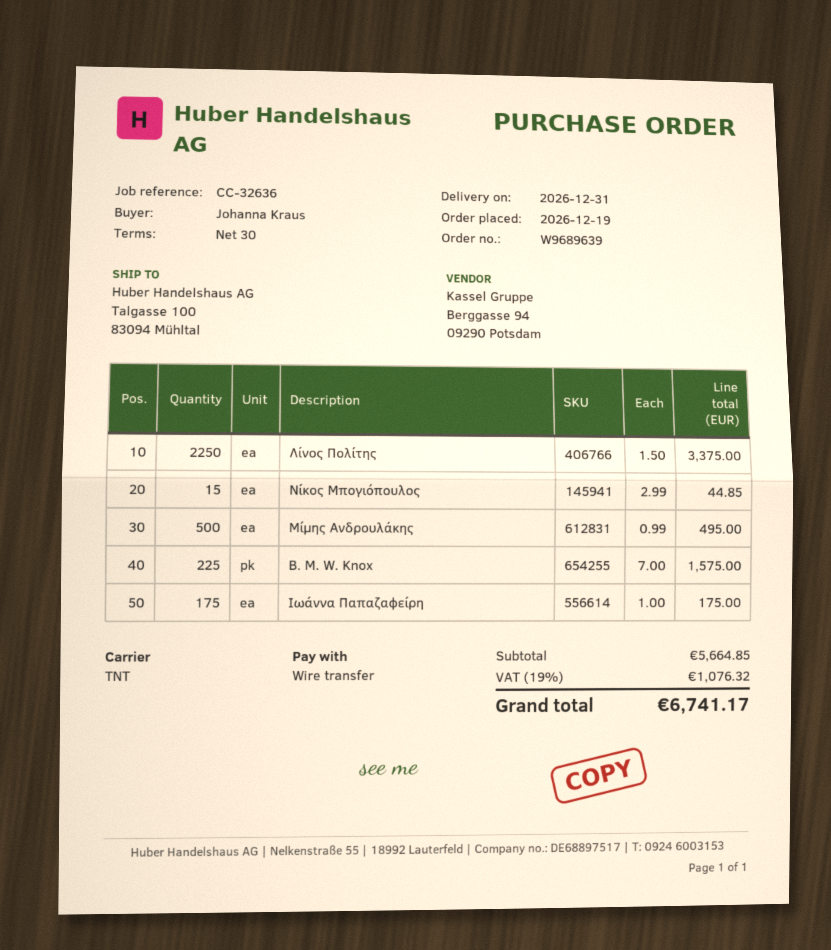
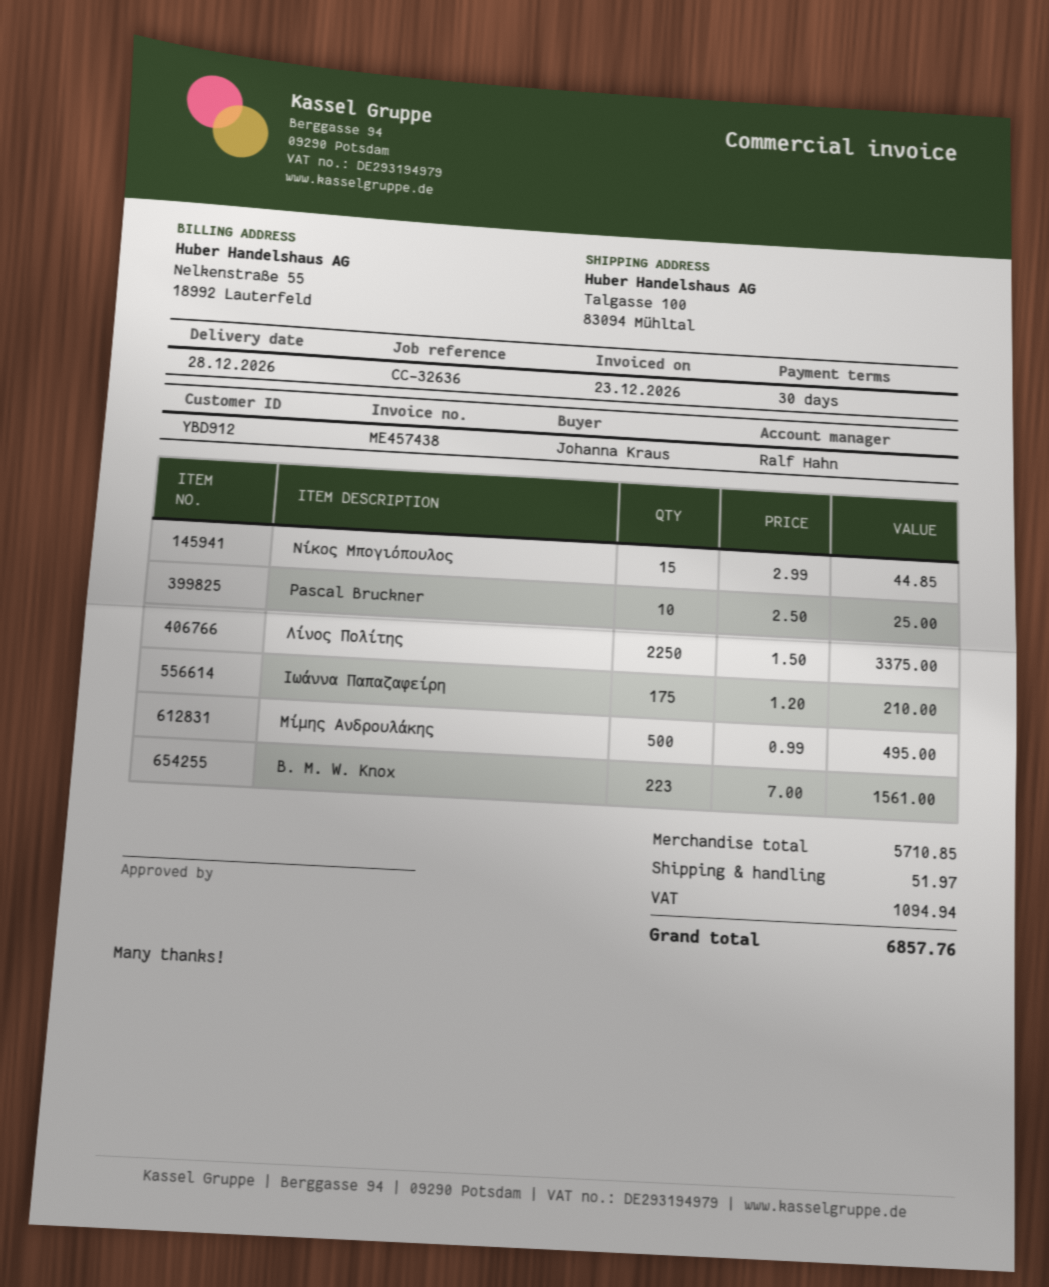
delivery date: 2026-12-31 -> 2026-12-28
B. M. W. Knox: 225 x 7.00 = 1575.00 -> 223 x 7.00 = 1561.00
Ιωάννα Παπαζαφείρη: 175 x 1.00 = 175.00 -> 175 x 1.20 = 210.00
Pascal Bruckner: none -> 10 x 2.50 = 25.00
subtotal: 5664.85 -> 5710.85
shipping: none -> 51.97
tax: 1076.32 -> 1094.94
total: 6741.17 -> 6857.76

